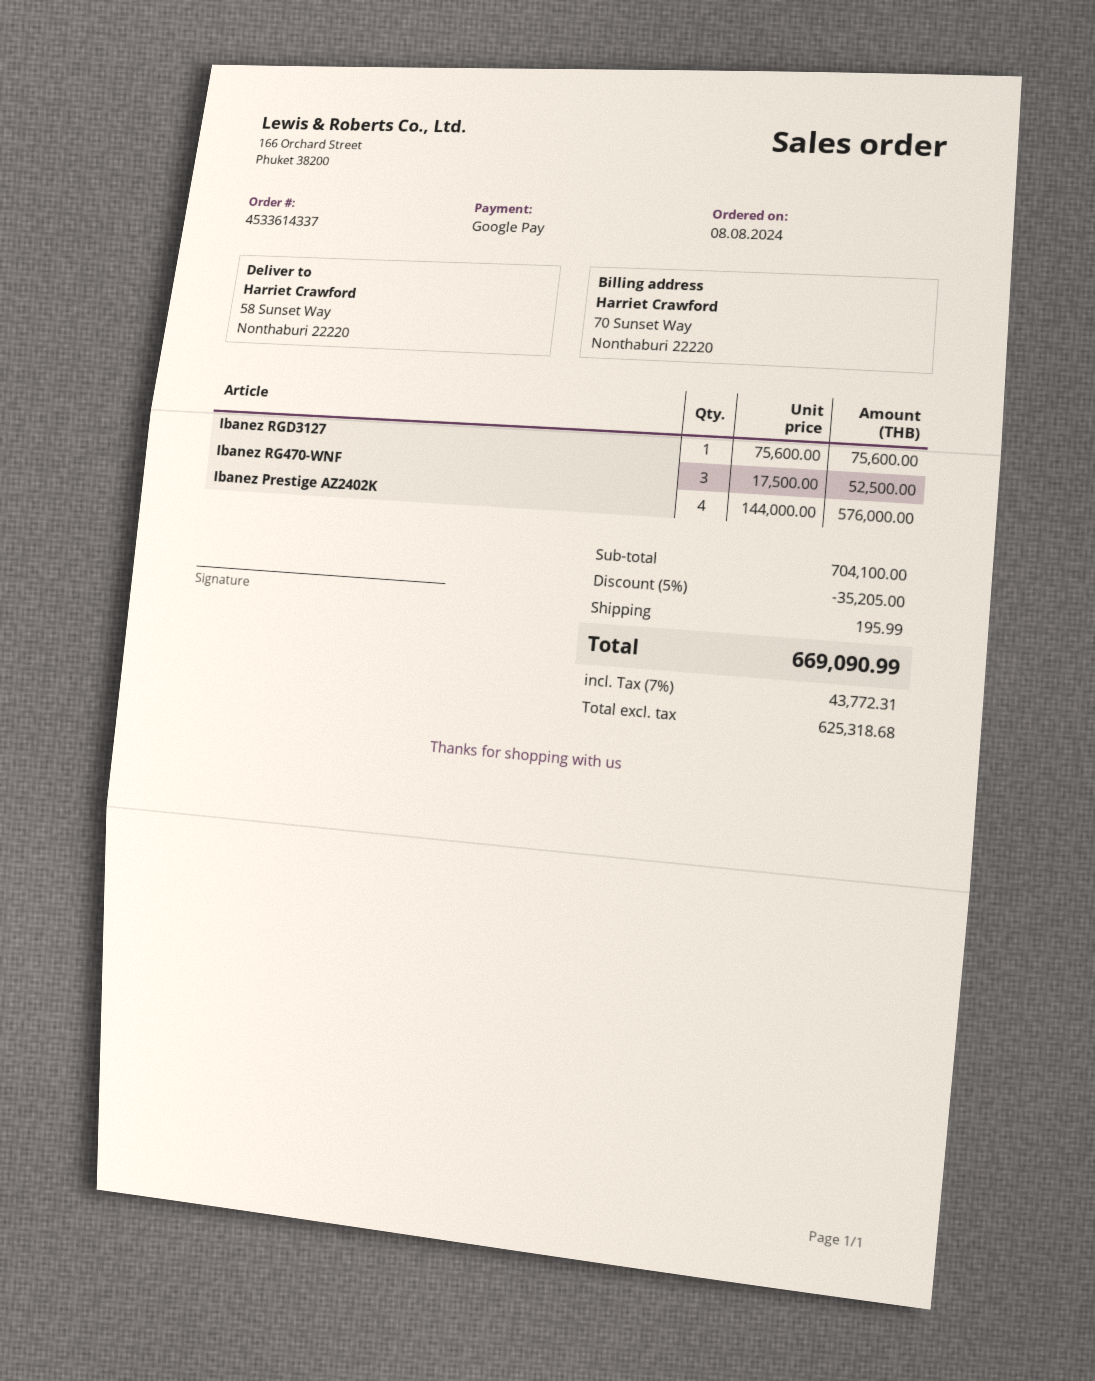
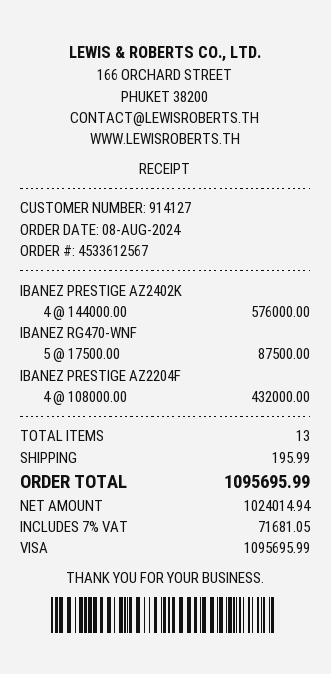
order number: 4533614337 -> 4533612567
payment method: Google Pay -> Visa
Ibanez RGD3127: 1 x 75600.00 = 75600.00 -> none
Ibanez RG470-WNF: 3 x 17500.00 = 52500.00 -> 5 x 17500.00 = 87500.00
IBANEZ PRESTIGE AZ2204F: none -> 4 x 108000.00 = 432000.00
discount: 5% = 35205.00 -> none
net: 625318.68 -> 1024014.94
tax: 7% = 43772.31 -> 7% = 71681.05
total: 669090.99 -> 1095695.99

